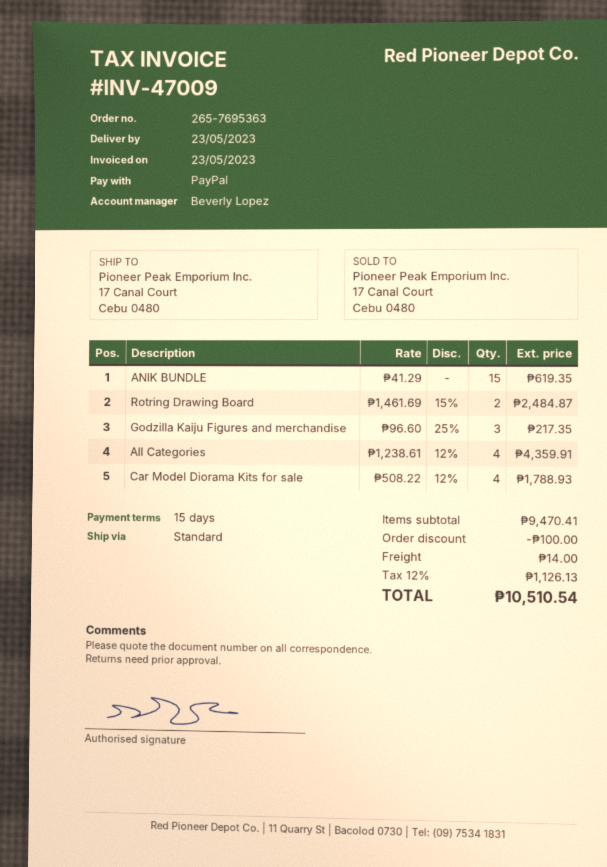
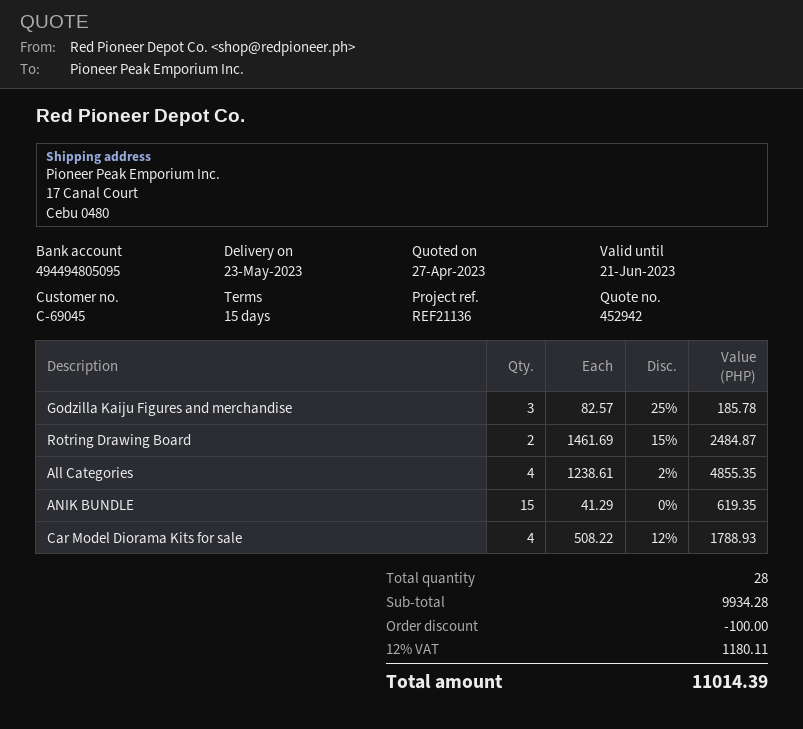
Godzilla Kaiju Figures and merchandise: 3 x 96.60 - 25% = 217.35 -> 3 x 82.57 - 25% = 185.78
All Categories: 4 x 1238.61 - 12% = 4359.91 -> 4 x 1238.61 - 2% = 4855.35
subtotal: 9470.41 -> 9934.28
shipping: 14.00 -> none
tax: 12% = 1126.13 -> 12% = 1180.11
total: 10510.54 -> 11014.39

